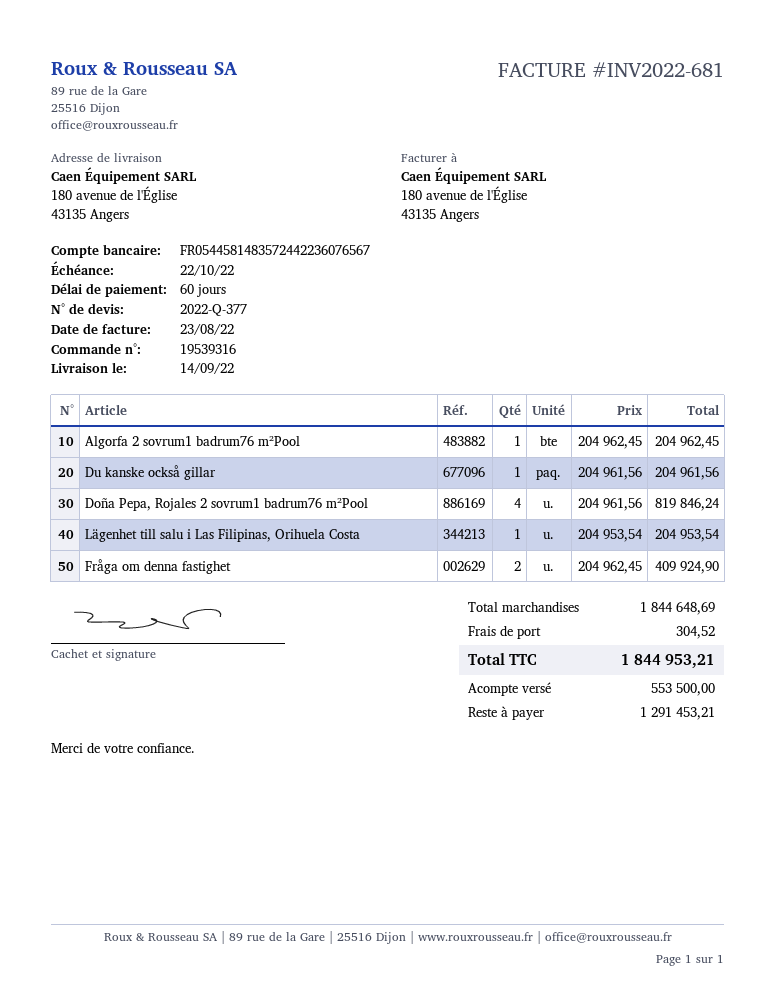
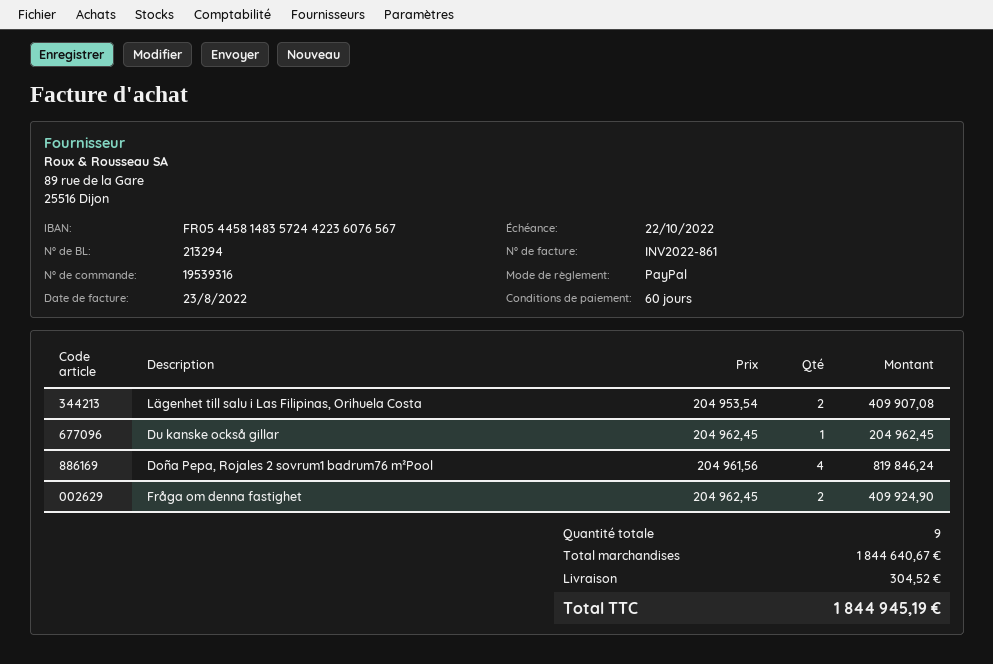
invoice number: INV2022-681 -> INV2022-861
Algorfa 2 sovrum1 badrum76 m²Pool: 1 x 204962.45 = 204962.45 -> none
Du kanske också gillar: 1 x 204961.56 = 204961.56 -> 1 x 204962.45 = 204962.45
Lägenhet till salu i Las Filipinas, Orihuela Costa: 1 x 204953.54 = 204953.54 -> 2 x 204953.54 = 409907.08
subtotal: 1844648.69 -> 1844640.67
total: 1844953.21 -> 1844945.19

